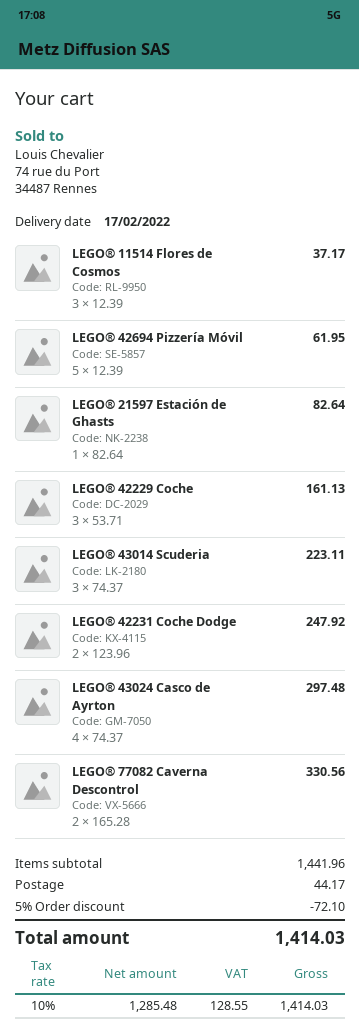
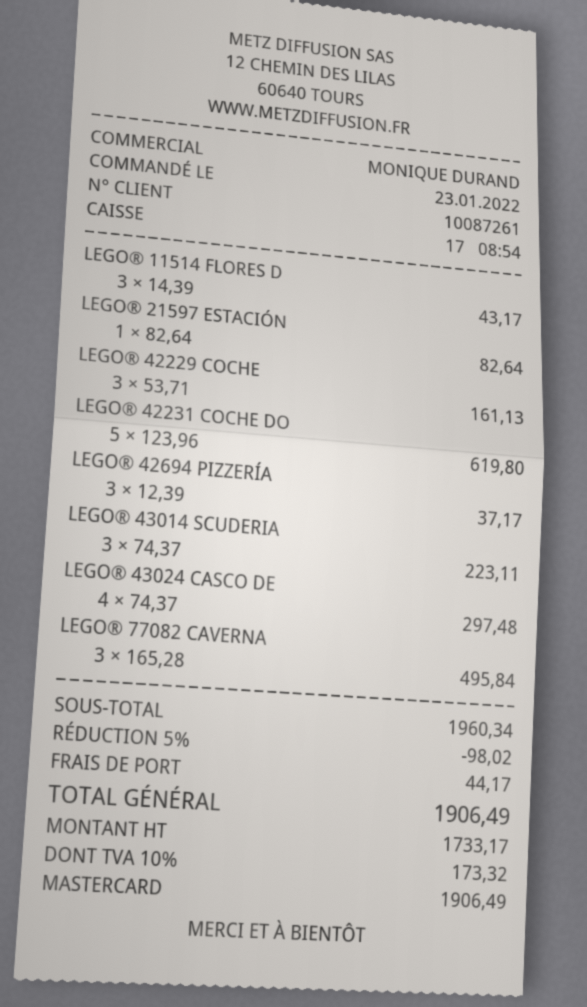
LEGO® 11514 Flores de Cosmos: 3 x 12.39 = 37.17 -> 3 x 14.39 = 43.17
LEGO® 42694 Pizzería Móvil: 5 x 12.39 = 61.95 -> 3 x 12.39 = 37.17
LEGO® 42231 Coche Dodge: 2 x 123.96 = 247.92 -> 5 x 123.96 = 619.80
LEGO® 77082 Caverna Descontrol: 2 x 165.28 = 330.56 -> 3 x 165.28 = 495.84
subtotal: 1441.96 -> 1960.34
discount: 5% = 72.10 -> 5% = 98.02
net: 1285.48 -> 1733.17
tax: 10% = 128.55 -> 10% = 173.32
total: 1414.03 -> 1906.49

